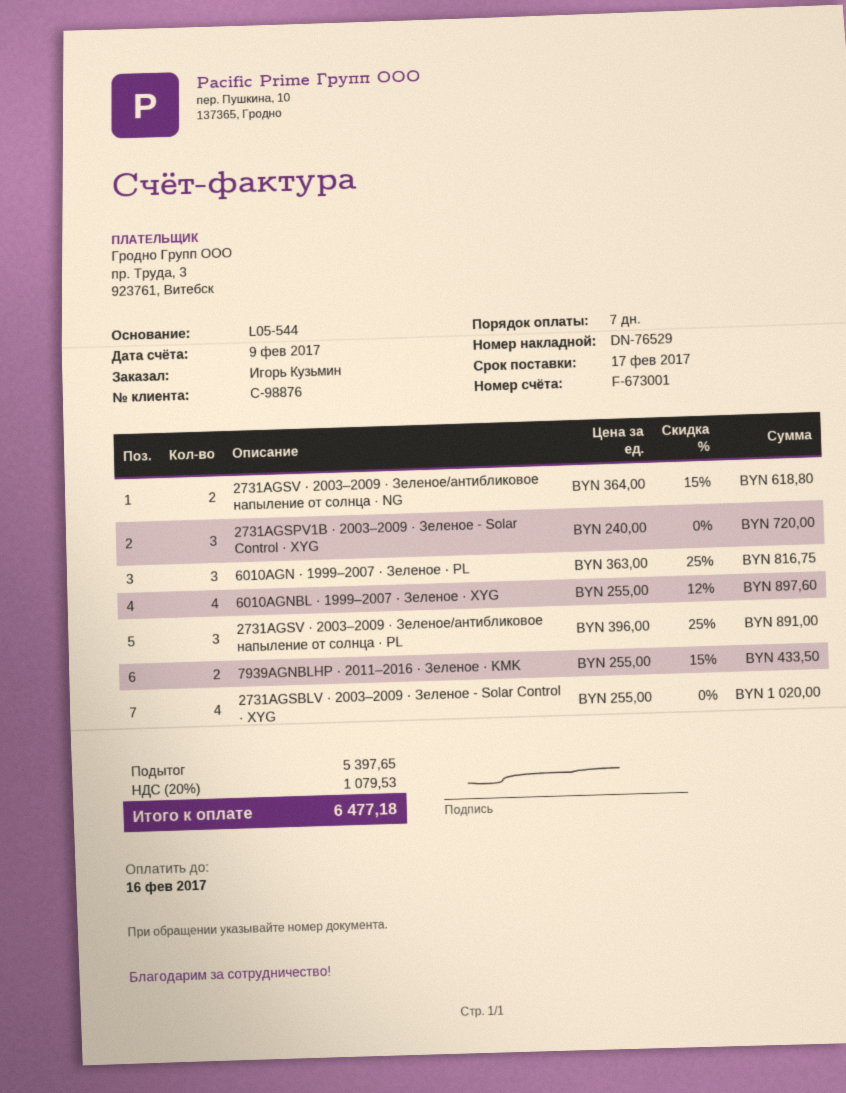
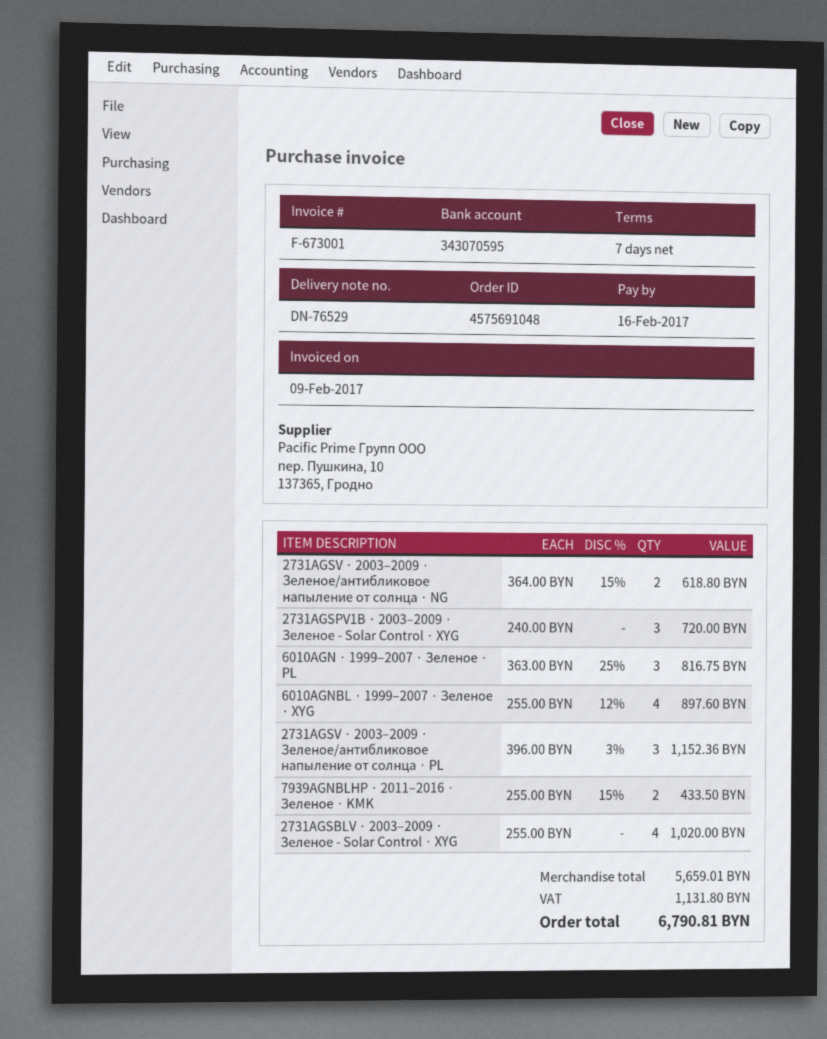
2731AGSV · 2003–2009 · Зеленое/антибликовое напыление от солнца · PL: 3 x 396.00 - 25% = 891.00 -> 3 x 396.00 - 3% = 1152.36
subtotal: 5397.65 -> 5659.01
tax: 1079.53 -> 1131.80
total: 6477.18 -> 6790.81

